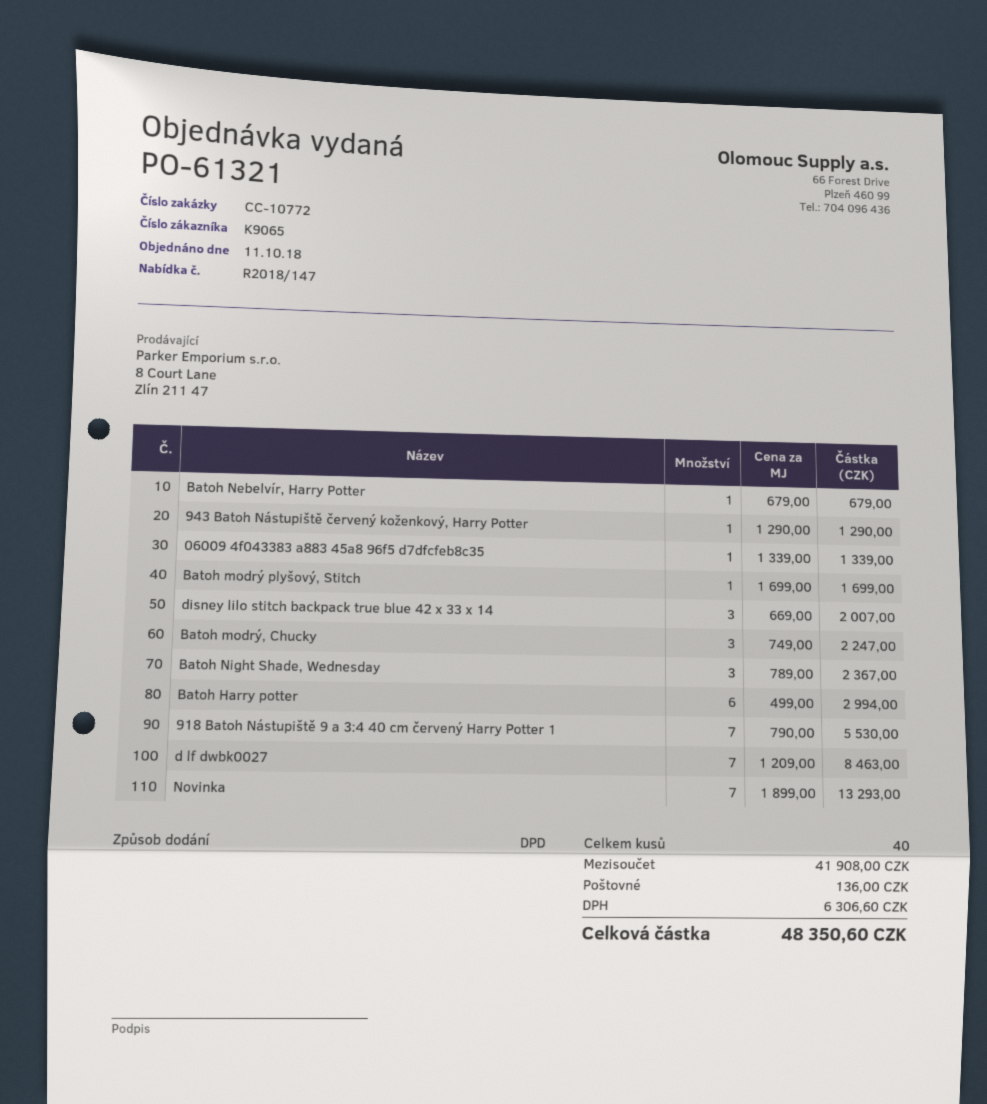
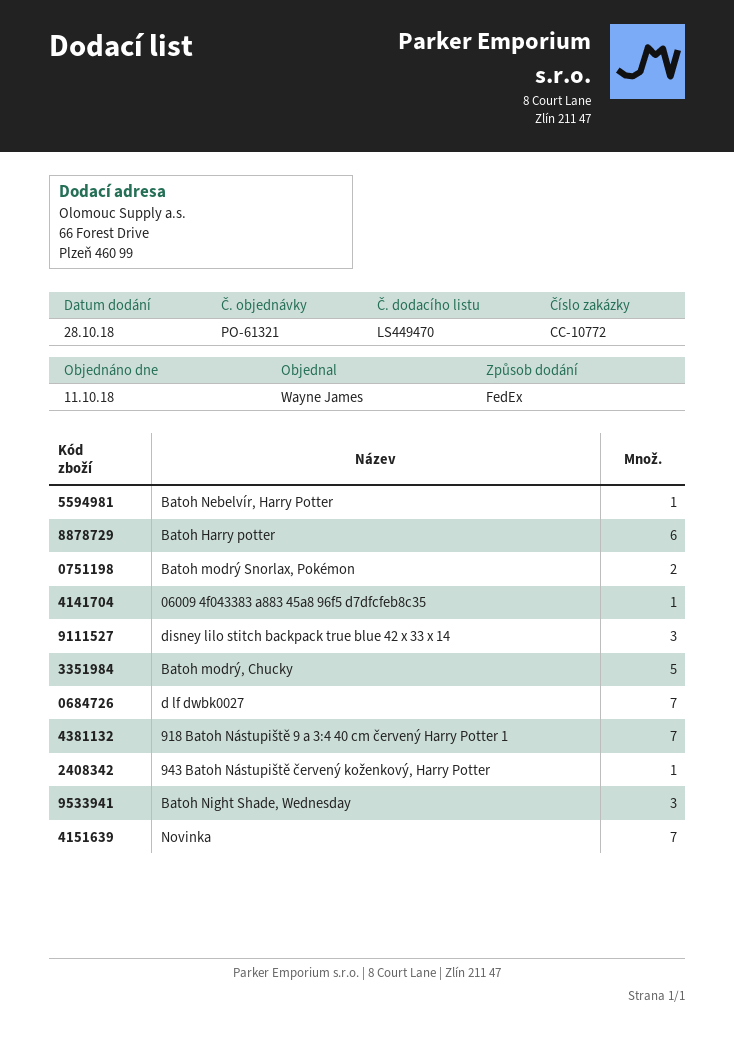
shipping method: DPD -> FedEx
Batoh modrý plyšový, Stitch: 1 -> none
Batoh modrý, Chucky: 3 -> 5
Batoh modrý Snorlax, Pokémon: none -> 2

